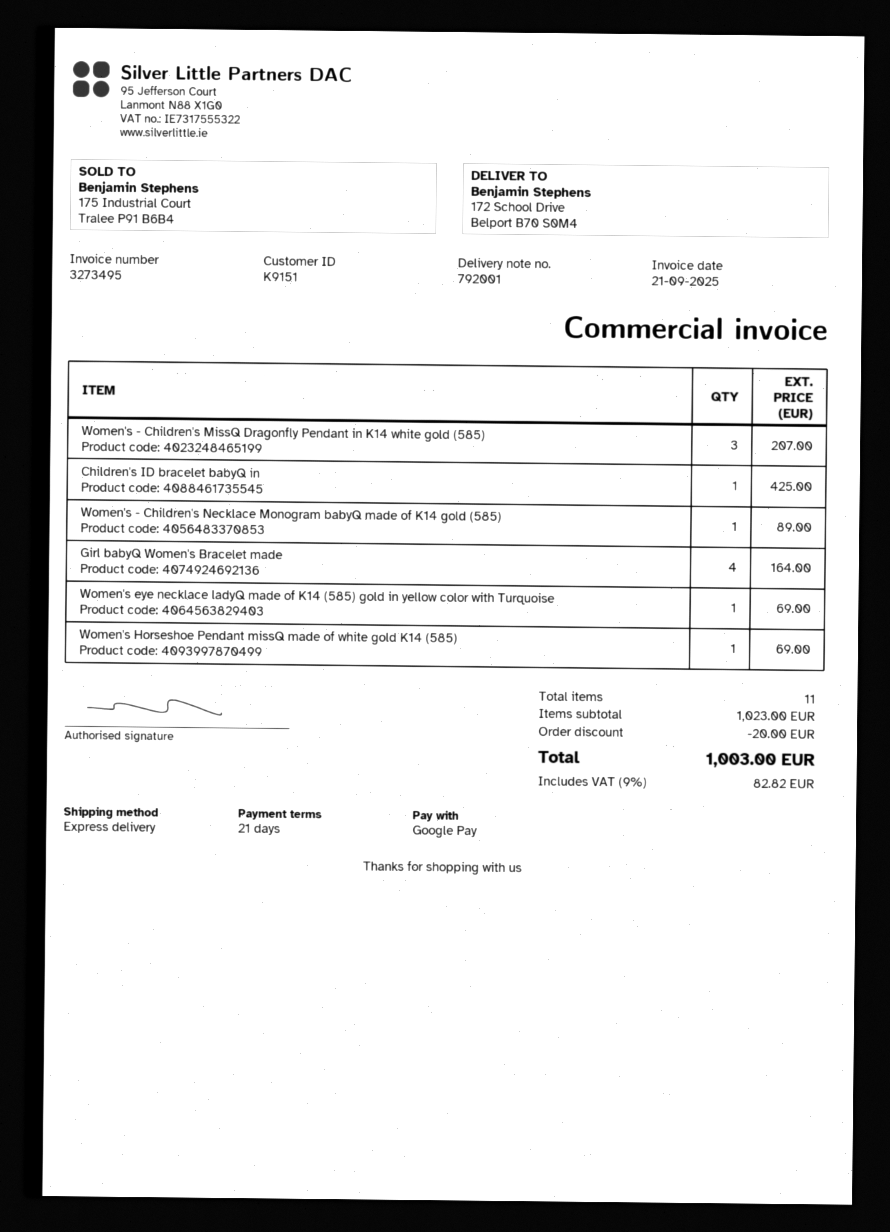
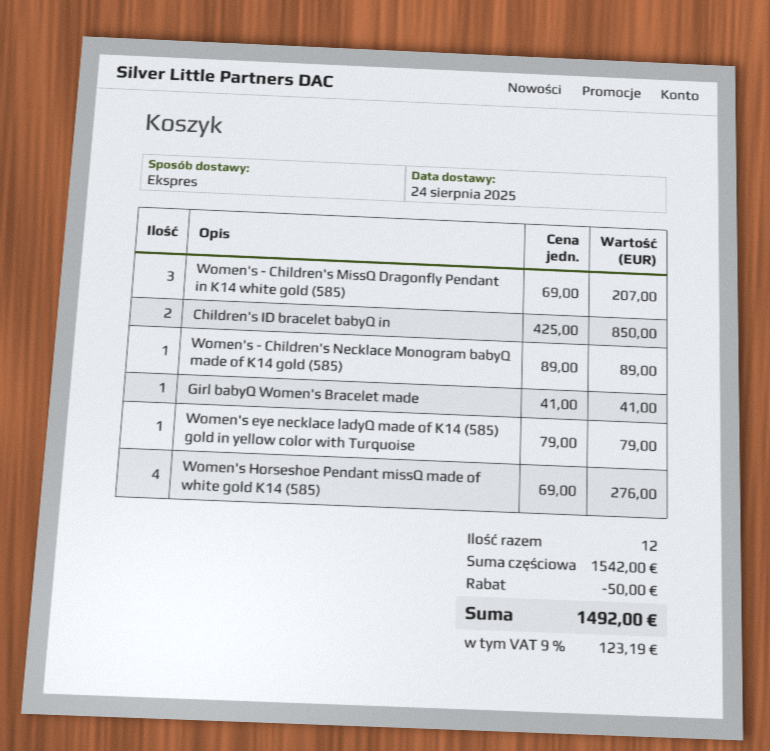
Children's ID bracelet babyQ in: 1 for 425.00 -> 2 for 850.00
Girl babyQ Women's Bracelet made: 4 for 164.00 -> 1 for 41.00
Women's eye necklace ladyQ made of K14 (585) gold in yellow color with Turquoise: 1 for 69.00 -> 1 for 79.00
Women's Horseshoe Pendant missQ made of white gold K14 (585): 1 for 69.00 -> 4 for 276.00
total quantity: 11 -> 12
subtotal: 1023.00 -> 1542.00
discount: 20.00 -> 50.00
tax: 9% = 82.82 -> 9% = 123.19
total: 1003.00 -> 1492.00

